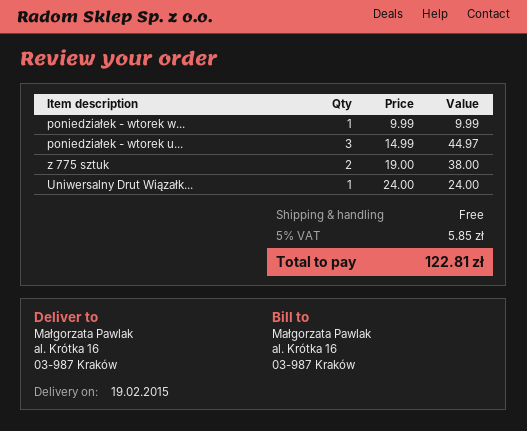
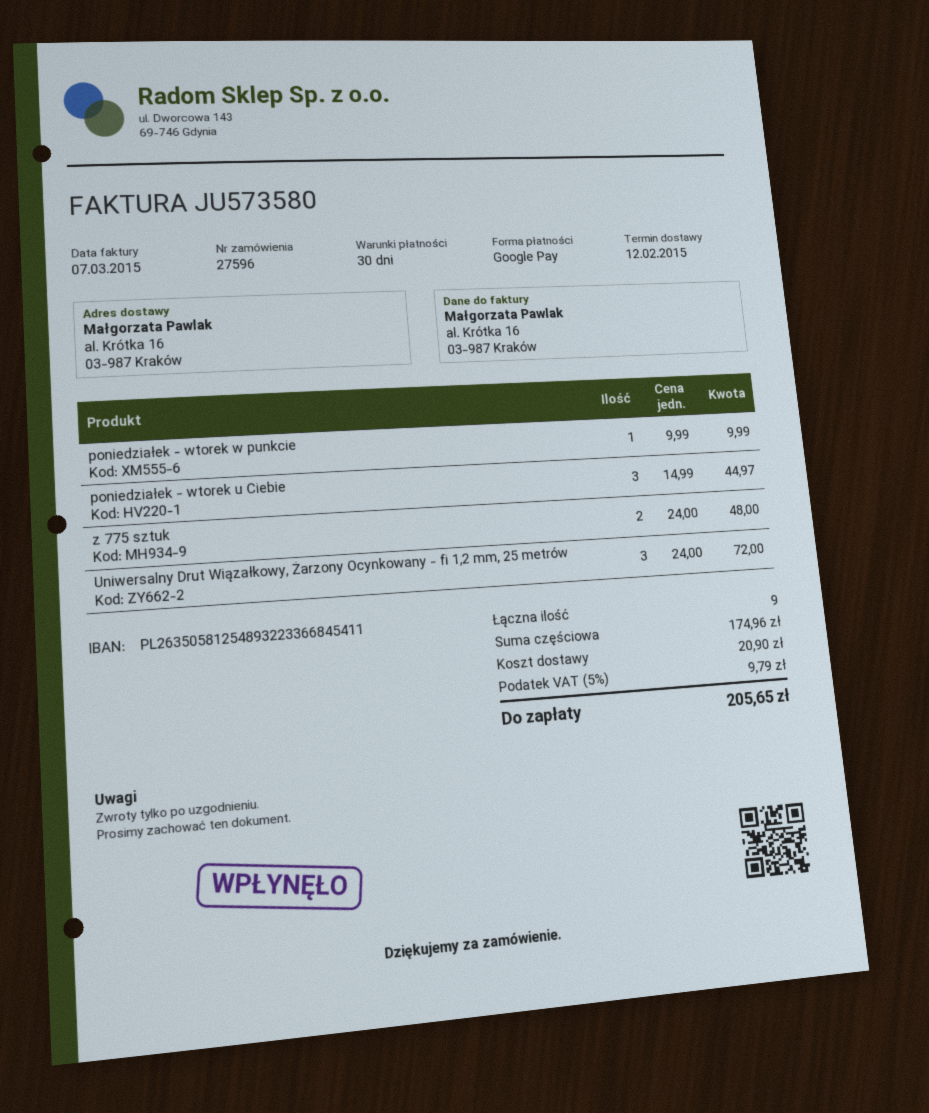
delivery date: 2015-02-19 -> 2015-02-12
z 775 sztuk: 2 x 19.00 = 38.00 -> 2 x 24.00 = 48.00
Uniwersalny Drut Wiązałk...: 1 x 24.00 = 24.00 -> 3 x 24.00 = 72.00
shipping: 0.00 -> 20.90
tax: 5% = 5.85 -> 5% = 9.79
total: 122.81 -> 205.65

